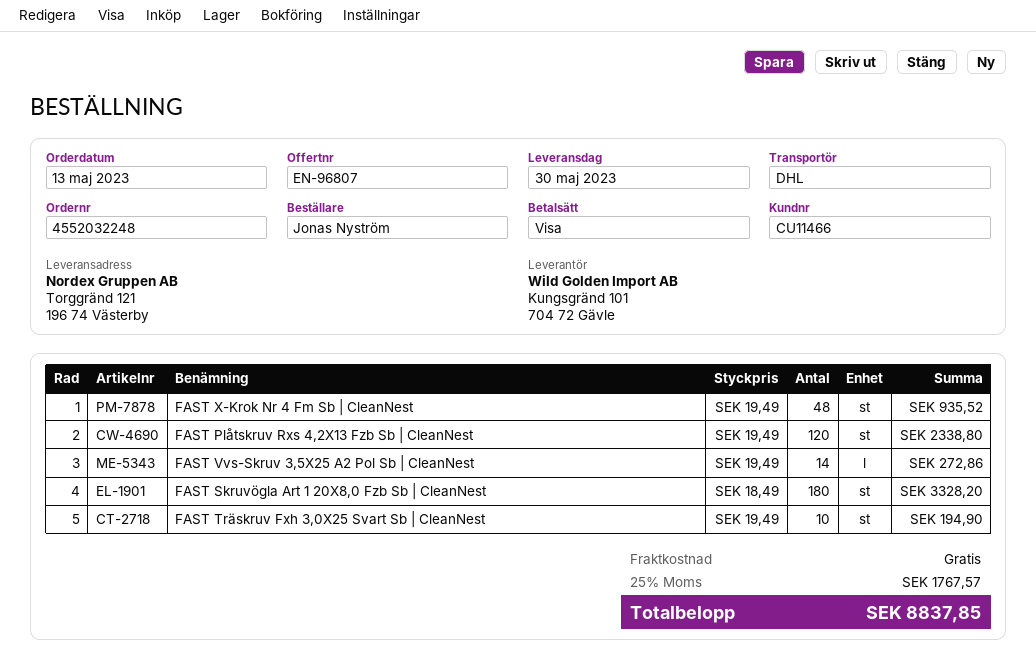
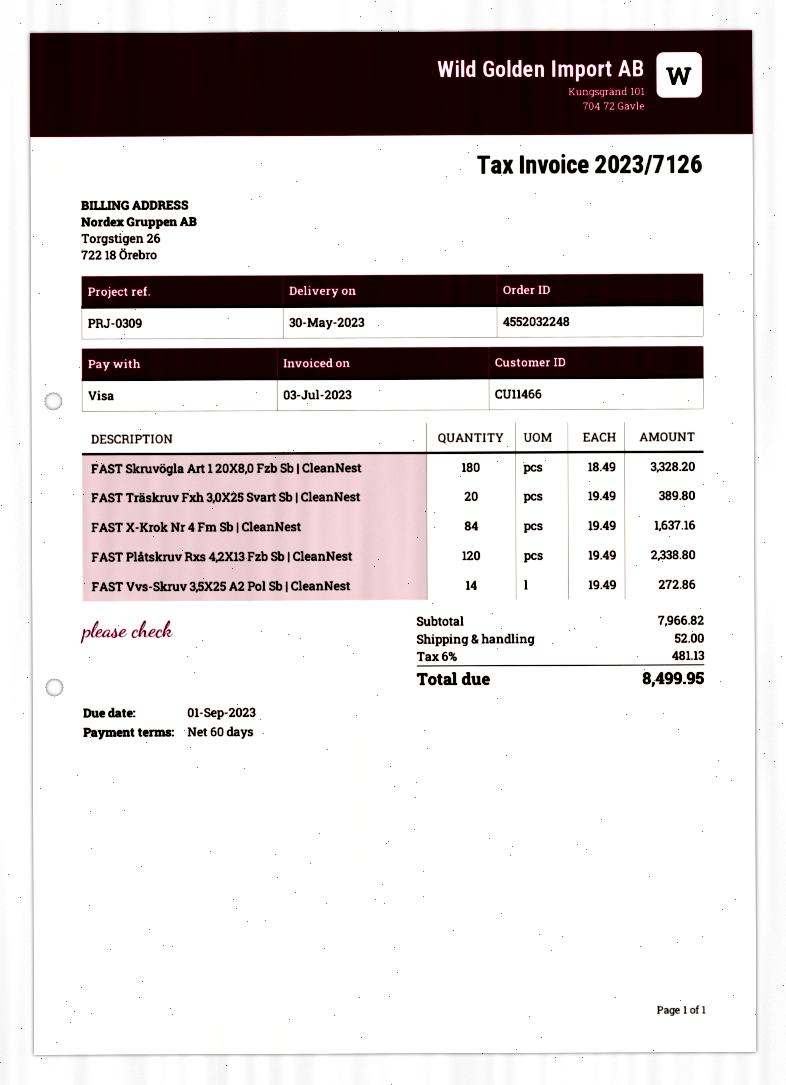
FAST X-Krok Nr 4 Fm Sb | CleanNest: 48 x 19.49 = 935.52 -> 84 x 19.49 = 1637.16
FAST Träskruv Fxh 3,0X25 Svart Sb | CleanNest: 10 x 19.49 = 194.90 -> 20 x 19.49 = 389.80
shipping: 0.00 -> 52.00
tax: 25% = 1767.57 -> 6% = 481.13
total: 8837.85 -> 8499.95

